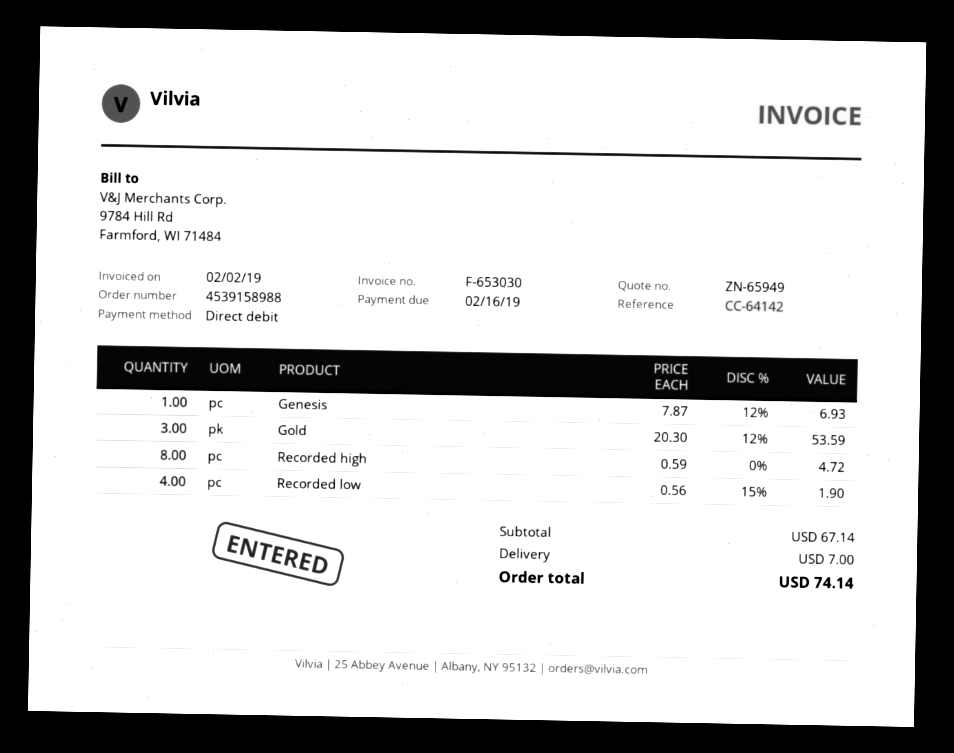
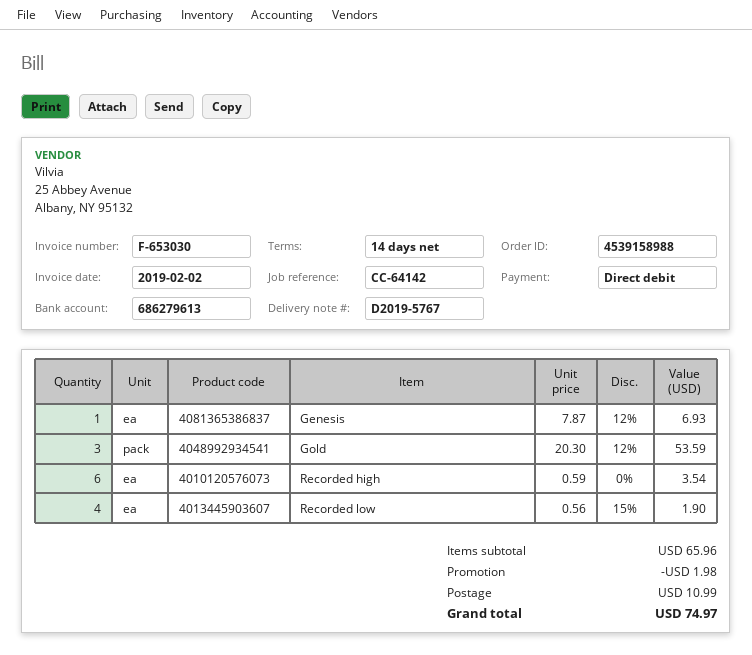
Recorded high: 8 x 0.59 = 4.72 -> 6 x 0.59 = 3.54
subtotal: 67.14 -> 65.96
discount: none -> 1.98
shipping: 7.00 -> 10.99
total: 74.14 -> 74.97

